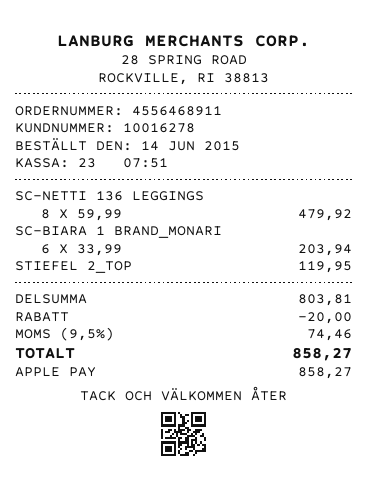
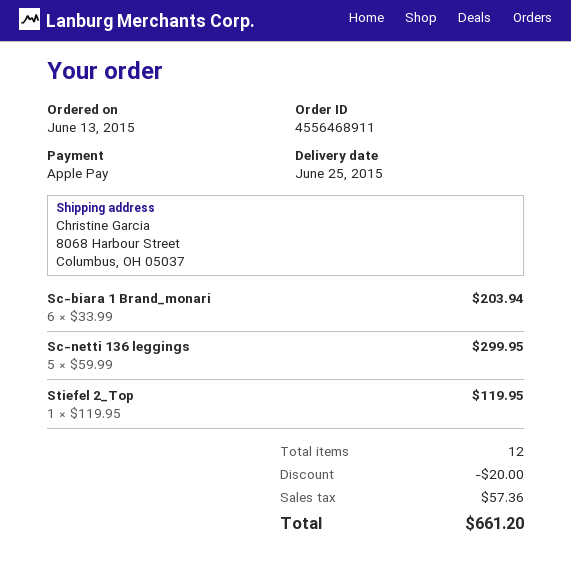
order date: 2015-06-14 -> 2015-06-13
SC-NETTI 136 LEGGINGS: 8 x 59.99 = 479.92 -> 5 x 59.99 = 299.95
tax: 74.46 -> 57.36
total: 858.27 -> 661.20

